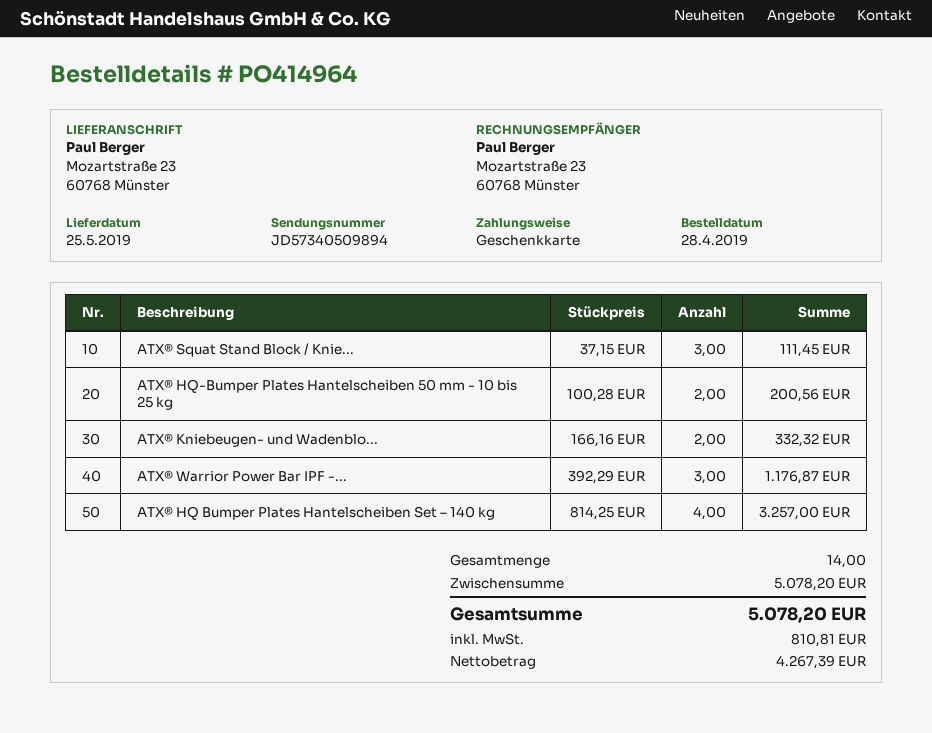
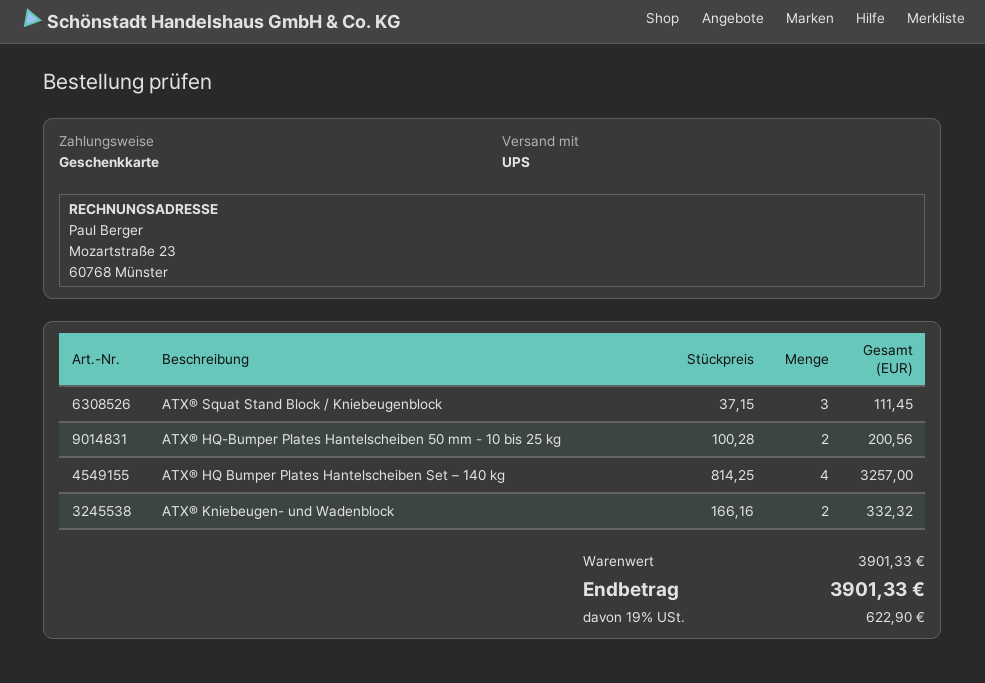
ATX® Warrior Power Bar IPF -...: 3 x 392.29 = 1176.87 -> none
subtotal: 5078.20 -> 3901.33
tax: 810.81 -> 622.90
total: 5078.20 -> 3901.33

